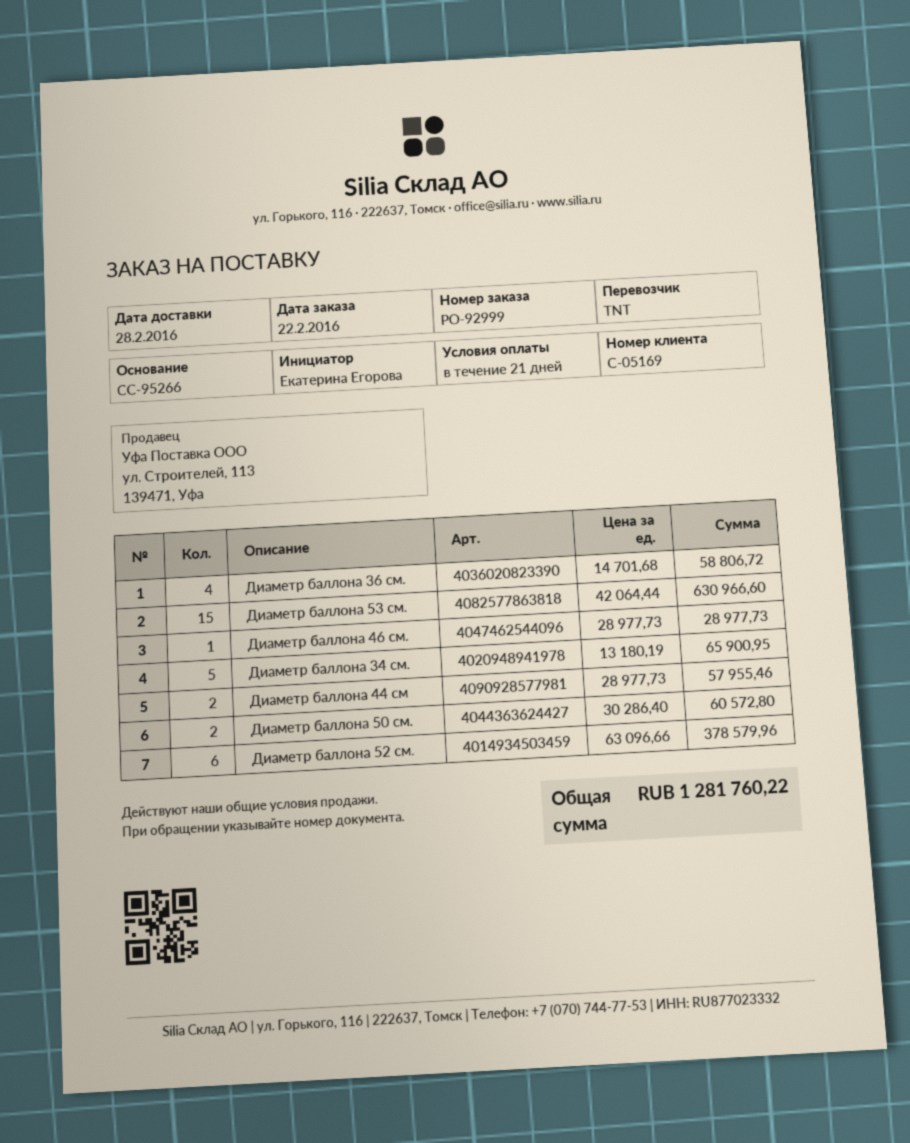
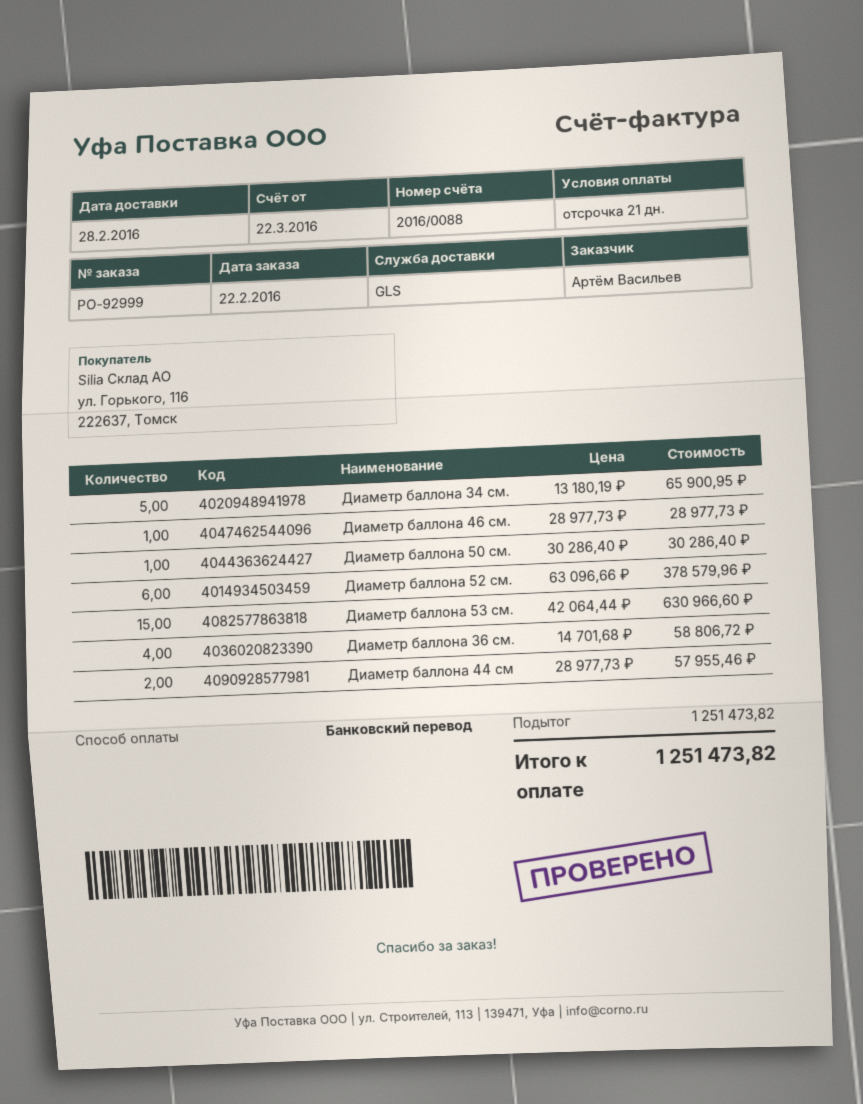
ordered by: Екатерина Егорова -> Артём Васильев
shipping method: TNT -> GLS
Диаметр баллона 50 см.: 2 x 30286.40 = 60572.80 -> 1 x 30286.40 = 30286.40
total: 1281760.22 -> 1251473.82

